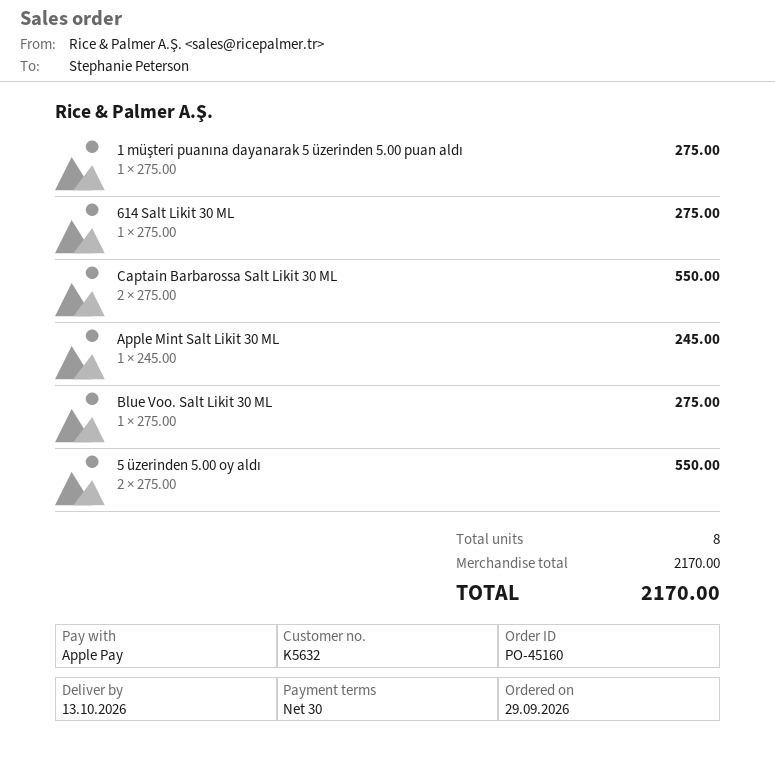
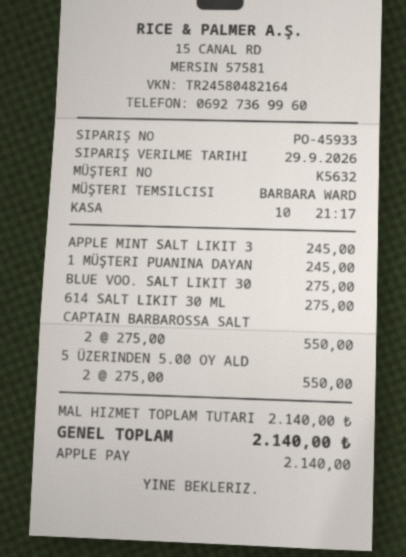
order number: PO-45160 -> PO-45933
1 müşteri puanına dayanarak 5 üzerinden 5.00 puan aldı: 1 x 275.00 = 275.00 -> 1 x 245.00 = 245.00
subtotal: 2170.00 -> 2140.00
total: 2170.00 -> 2140.00

